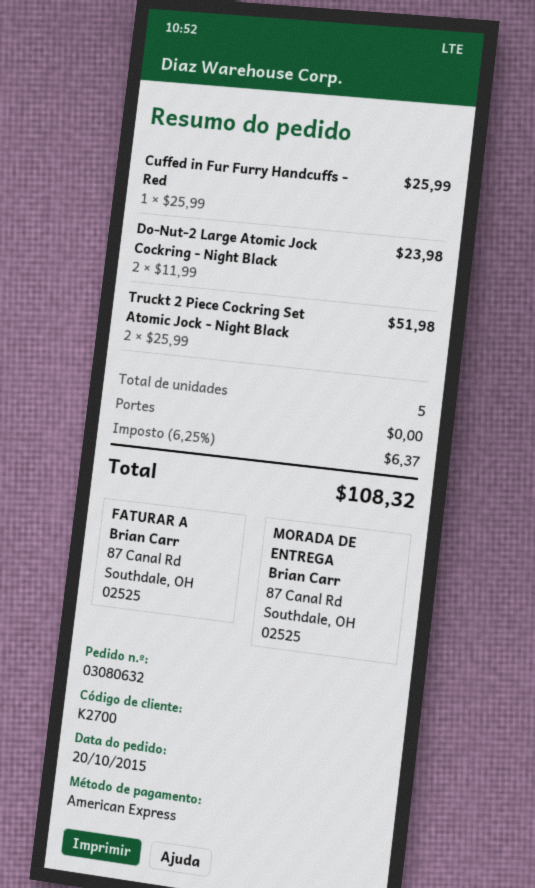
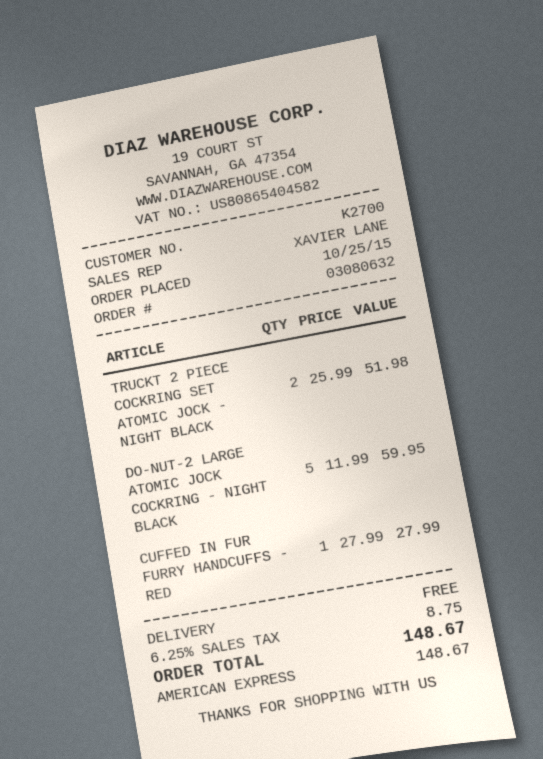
order date: 2015-10-20 -> 2015-10-25
Cuffed in Fur Furry Handcuffs - Red: 1 x 25.99 = 25.99 -> 1 x 27.99 = 27.99
Do-Nut-2 Large Atomic Jock Cockring - Night Black: 2 x 11.99 = 23.98 -> 5 x 11.99 = 59.95
tax: 6.25% = 6.37 -> 6.25% = 8.75
total: 108.32 -> 148.67

